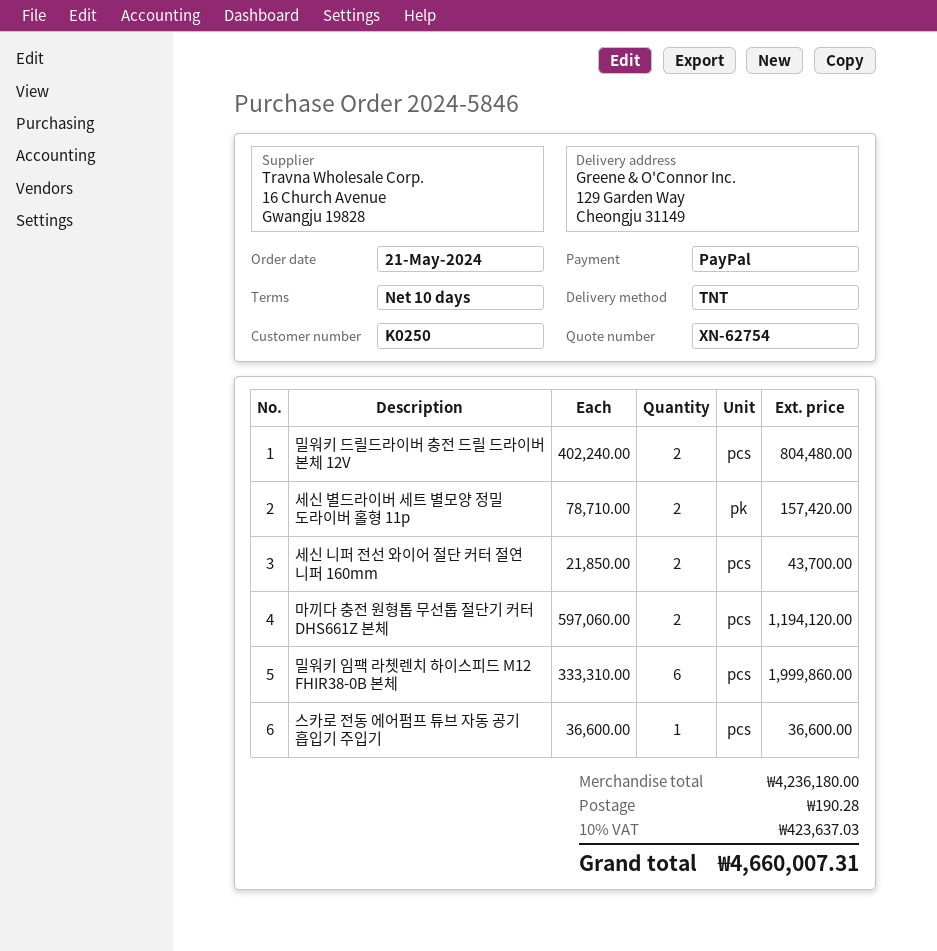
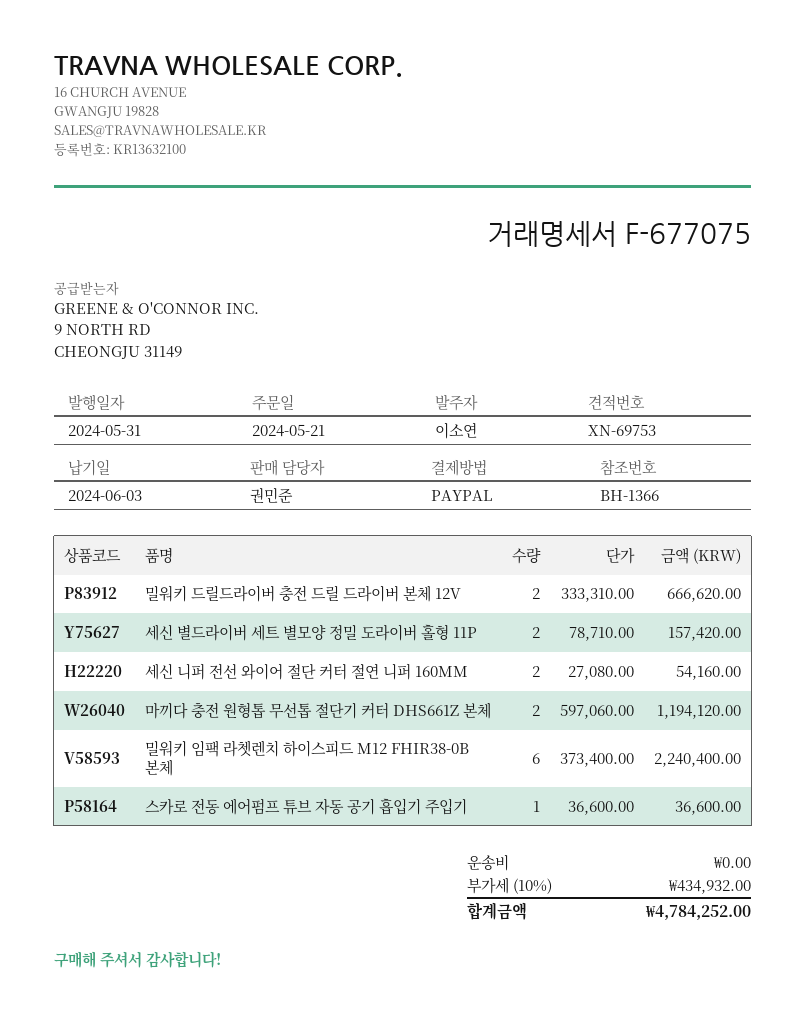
quote number: XN-62754 -> XN-69753
밀워키 드릴드라이버 충전 드릴 드라이버 본체 12V: 2 x 402240.00 = 804480.00 -> 2 x 333310.00 = 666620.00
세신 니퍼 전선 와이어 절단 커터 절연 니퍼 160mm: 2 x 21850.00 = 43700.00 -> 2 x 27080.00 = 54160.00
밀워키 임팩 라쳇렌치 하이스피드 M12 FHIR38-0B 본체: 6 x 333310.00 = 1999860.00 -> 6 x 373400.00 = 2240400.00
shipping: 190.28 -> 0.00
tax: 10% = 423637.03 -> 10% = 434932.00
total: 4660007.31 -> 4784252.00

